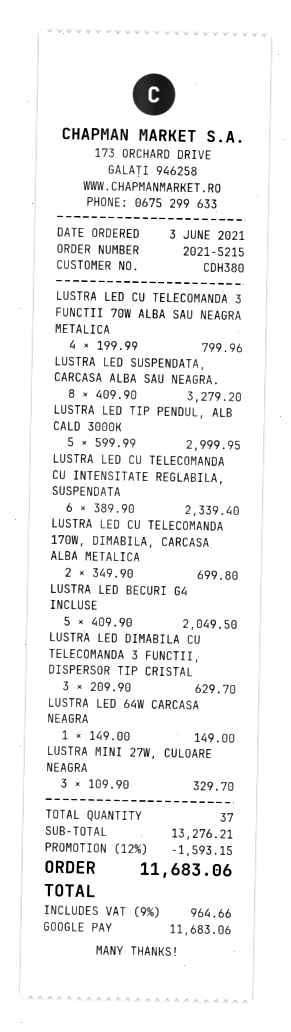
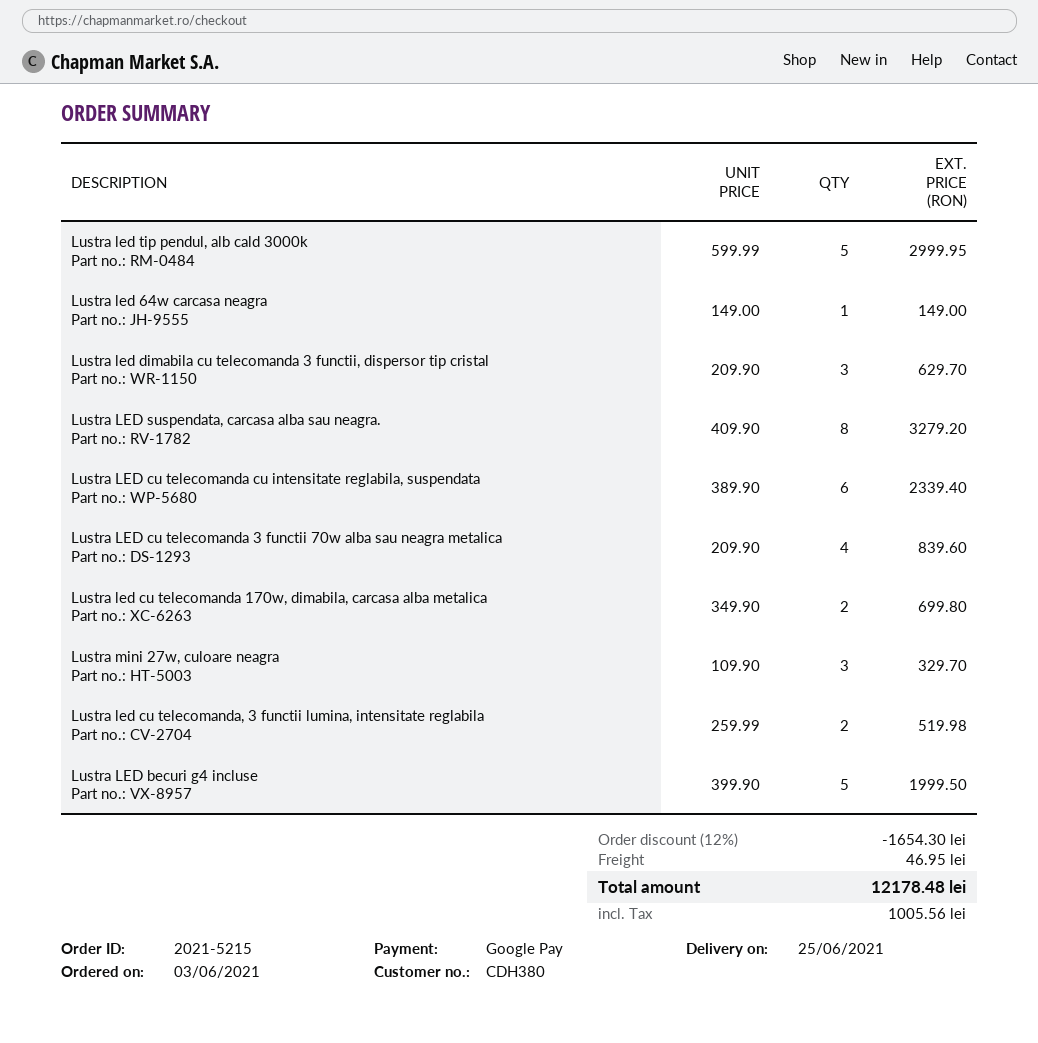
LUSTRA LED CU TELECOMANDA 3 FUNCTII 70W ALBA SAU NEAGRA METALICA: 4 x 199.99 = 799.96 -> 4 x 209.90 = 839.60
LUSTRA LED BECURI G4 INCLUSE: 5 x 409.90 = 2049.50 -> 5 x 399.90 = 1999.50
Lustra led cu telecomanda, 3 functii lumina, intensitate reglabila: none -> 2 x 259.99 = 519.98
discount: 12% = 1593.15 -> 12% = 1654.30
shipping: none -> 46.95
tax: 964.66 -> 1005.56
total: 11683.06 -> 12178.48

